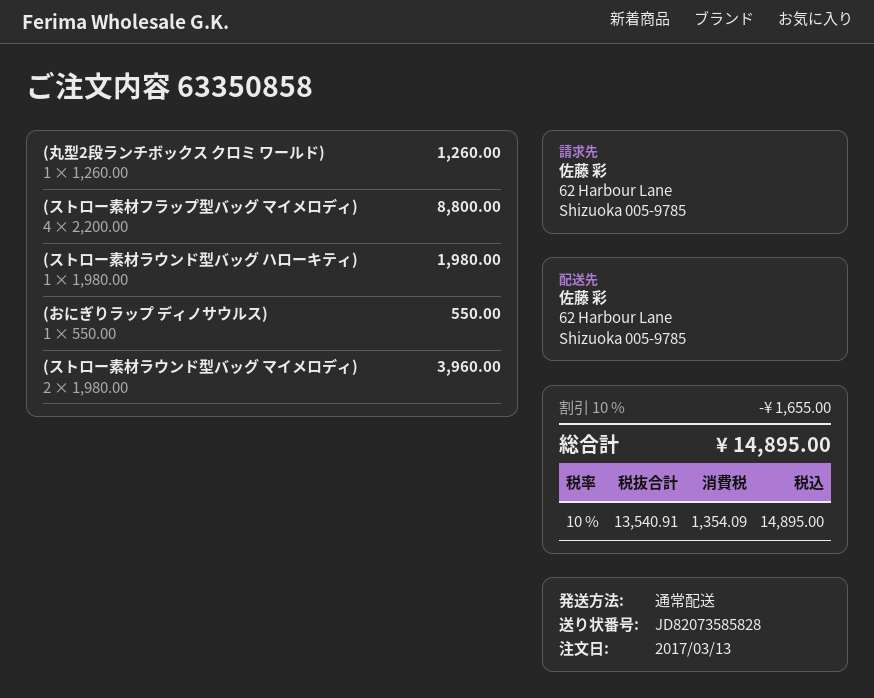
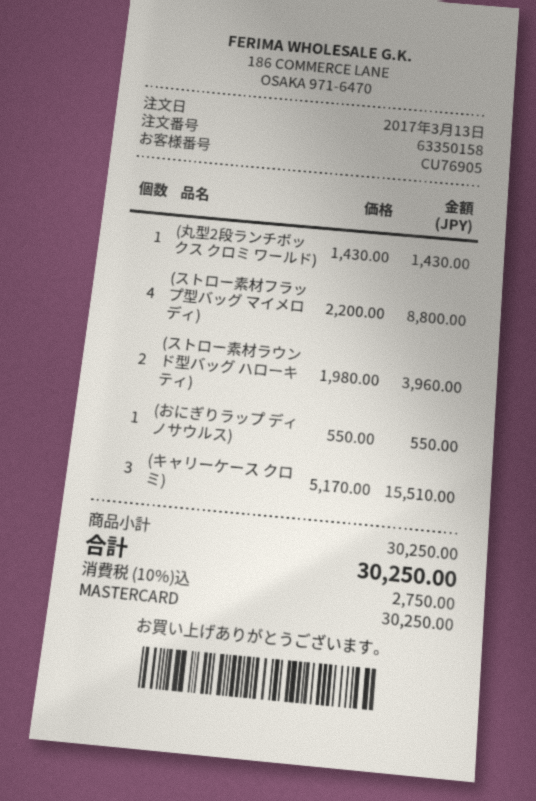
order number: 63350858 -> 63350158
(丸型2段ランチボックス クロミ ワールド): 1 x 1260.00 = 1260.00 -> 1 x 1430.00 = 1430.00
(ストロー素材ラウンド型バッグ ハローキティ): 1 x 1980.00 = 1980.00 -> 2 x 1980.00 = 3960.00
(ストロー素材ラウンド型バッグ マイメロディ): 2 x 1980.00 = 3960.00 -> none
(キャリーケース クロミ): none -> 3 x 5170.00 = 15510.00
discount: 10% = 1655.00 -> none
tax: 10% = 1354.09 -> 10% = 2750.00
total: 14895.00 -> 30250.00

